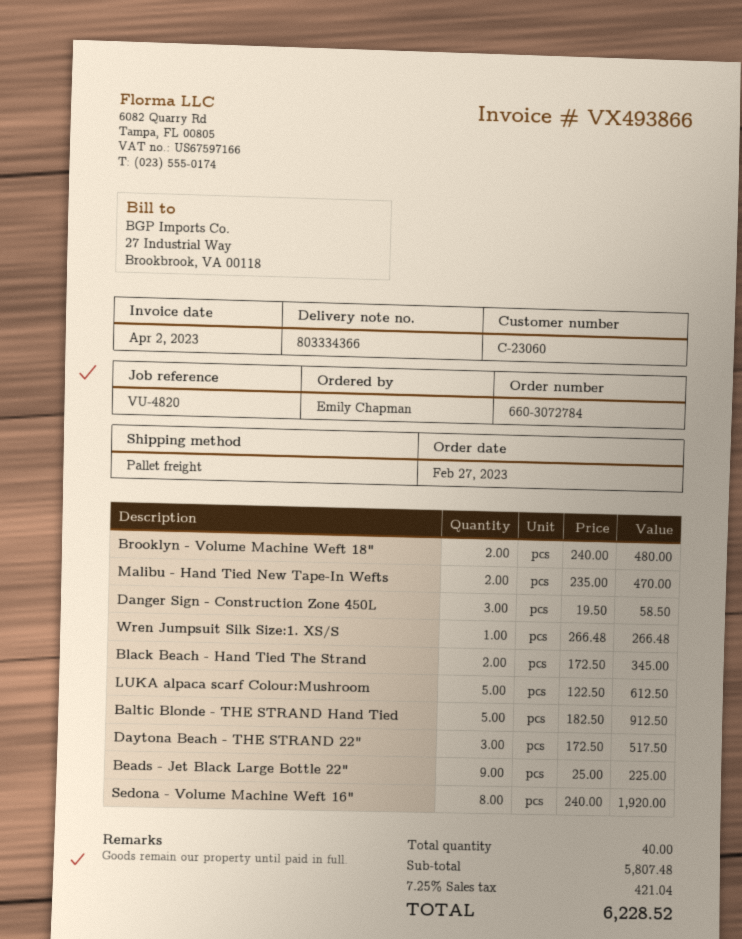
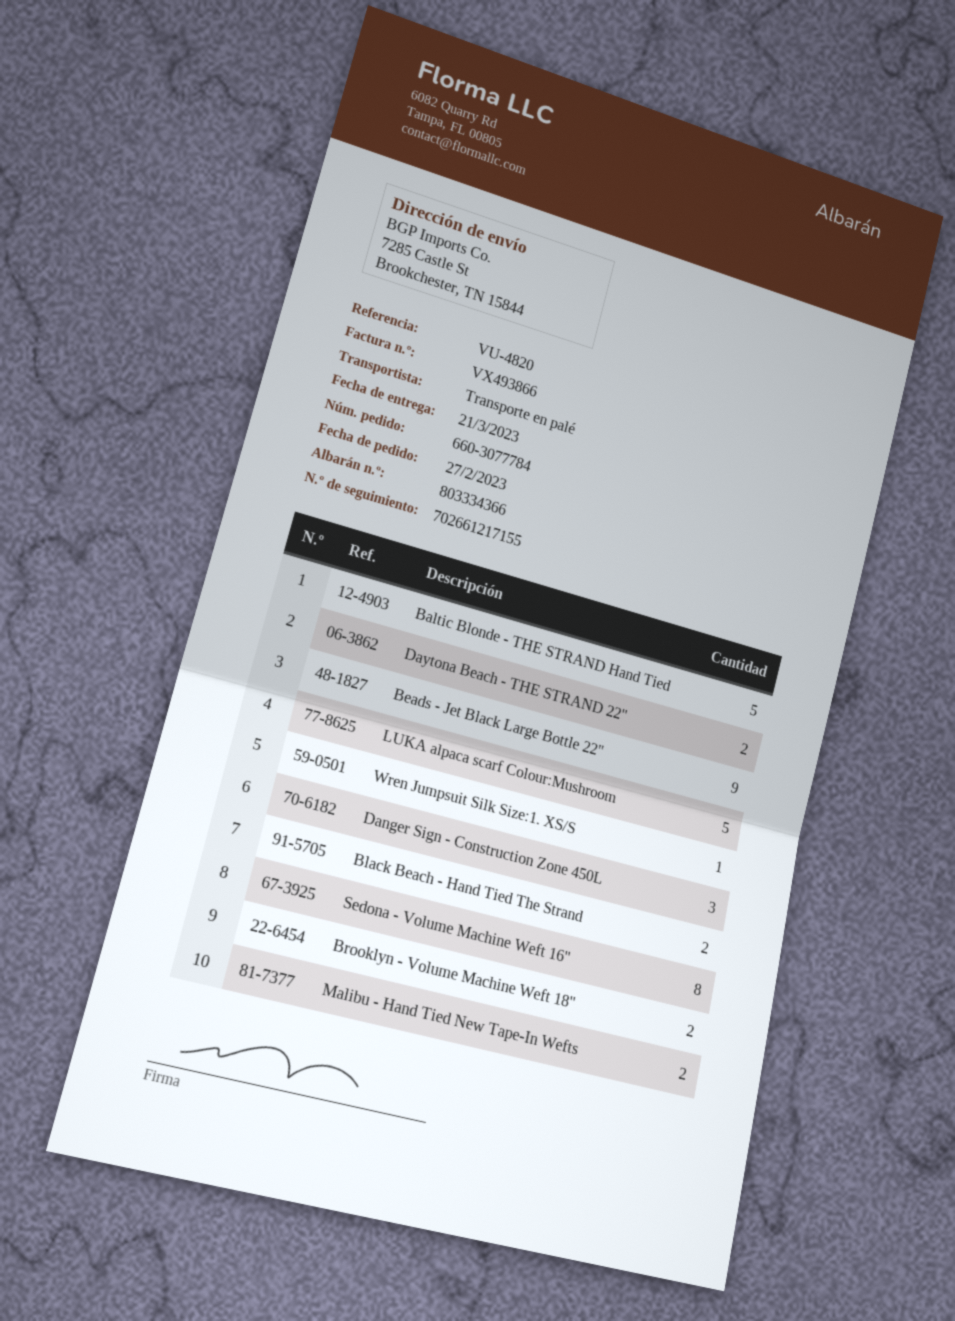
order number: 660-3072784 -> 660-3077784
Daytona Beach - THE STRAND 22": 3 -> 2

